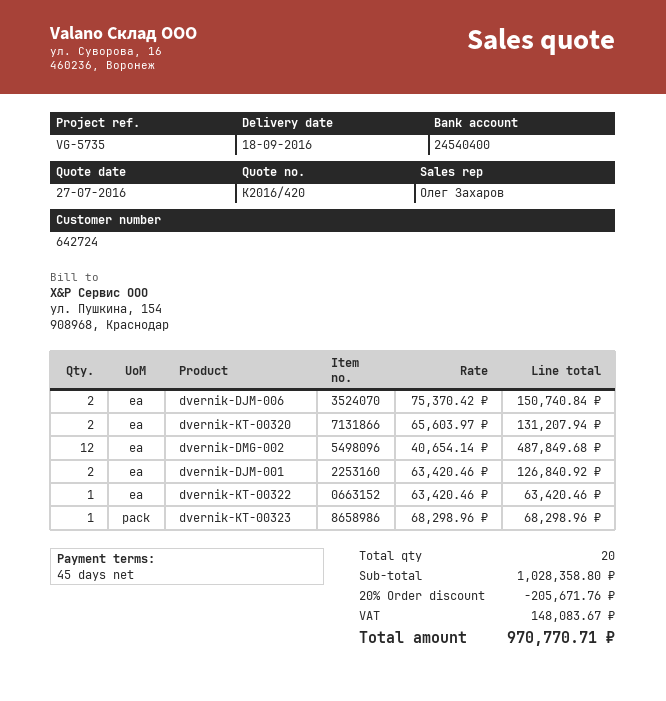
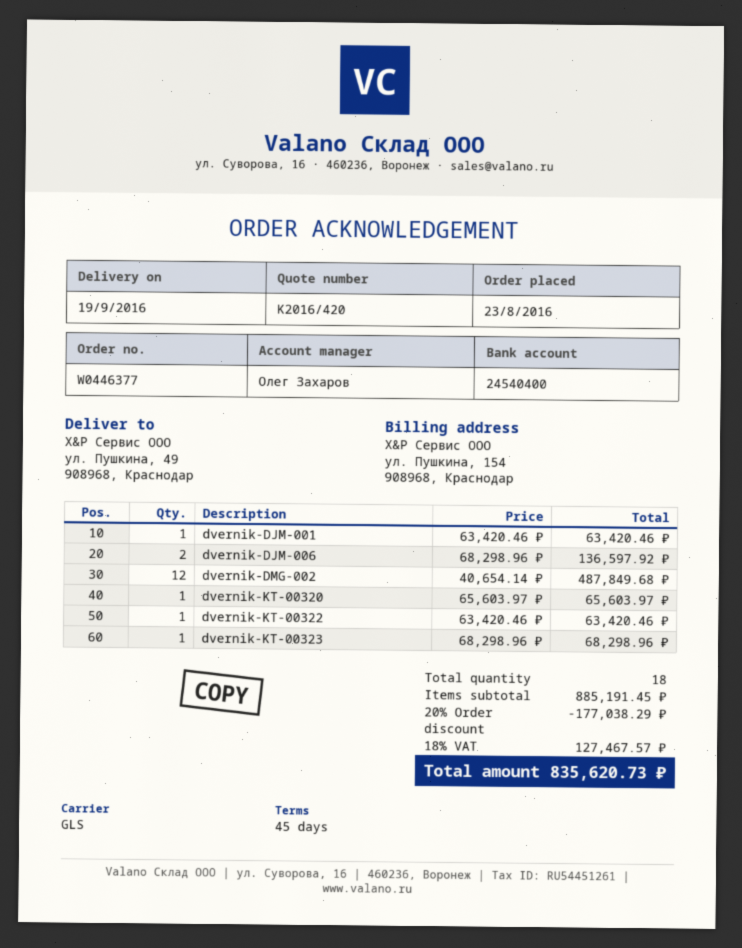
delivery date: 2016-09-18 -> 2016-09-19
dvernik-DJM-006: 2 x 75370.42 = 150740.84 -> 2 x 68298.96 = 136597.92
dvernik-KT-00320: 2 x 65603.97 = 131207.94 -> 1 x 65603.97 = 65603.97
dvernik-DJM-001: 2 x 63420.46 = 126840.92 -> 1 x 63420.46 = 63420.46
total quantity: 20 -> 18
subtotal: 1028358.80 -> 885191.45
discount: 20% = 205671.76 -> 20% = 177038.29
tax: 148083.67 -> 127467.57
total: 970770.71 -> 835620.73

